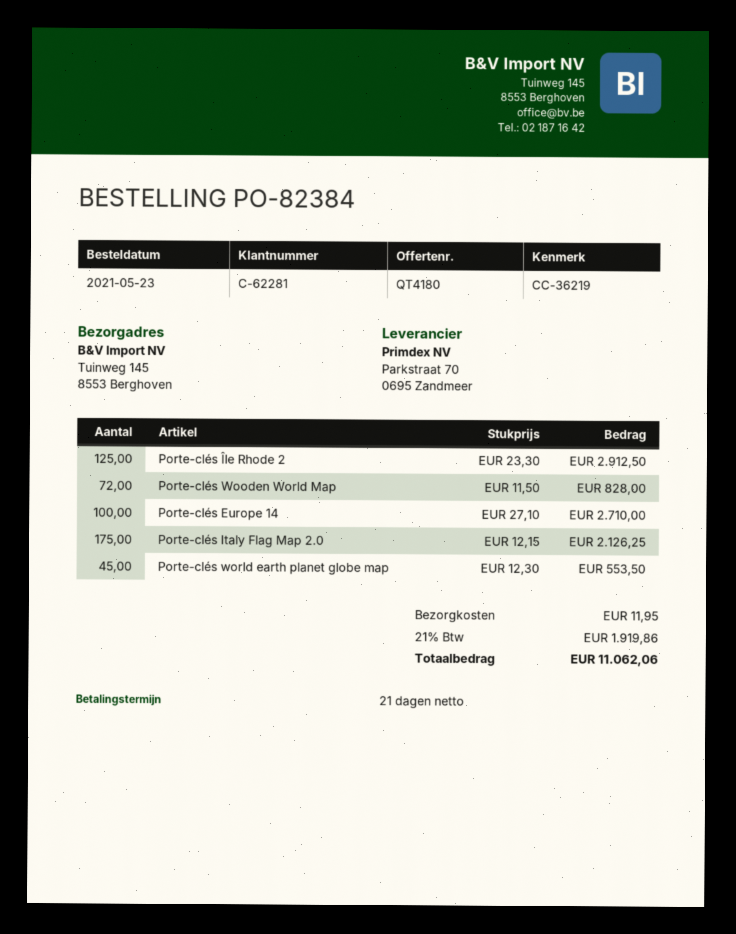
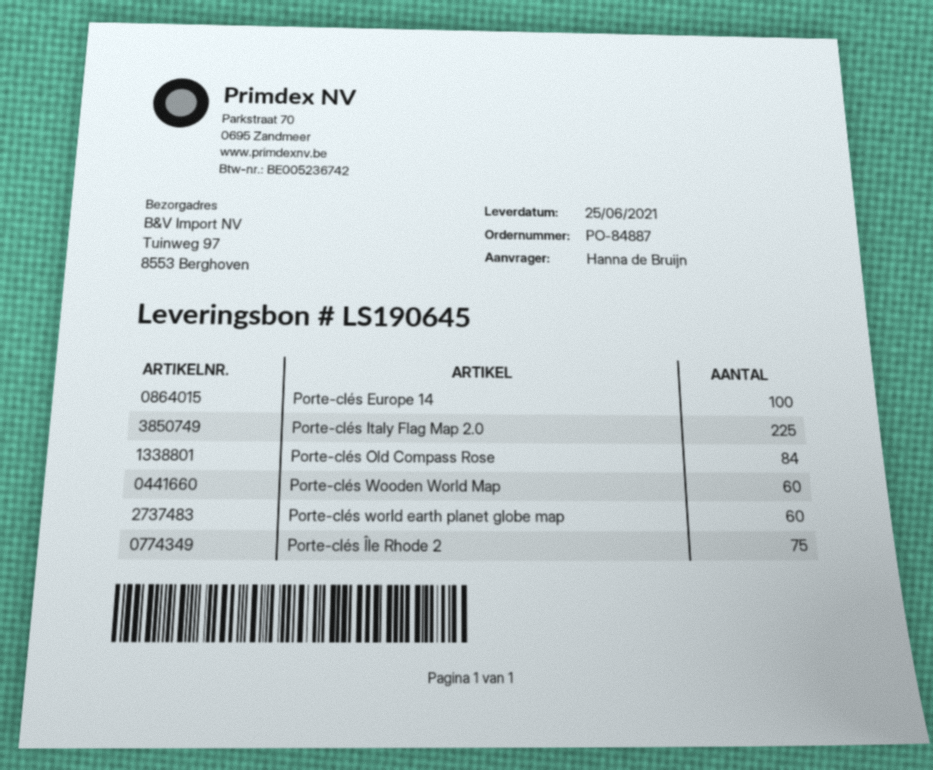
order number: PO-82384 -> PO-84887
ship to: Tuinweg 145, 8553 Berghoven -> Tuinweg 97, 8553 Berghoven
Porte-clés Île Rhode 2: 125 -> 75
Porte-clés Wooden World Map: 72 -> 60
Porte-clés Italy Flag Map 2.0: 175 -> 225
Porte-clés world earth planet globe map: 45 -> 60
Porte-clés Old Compass Rose: none -> 84

